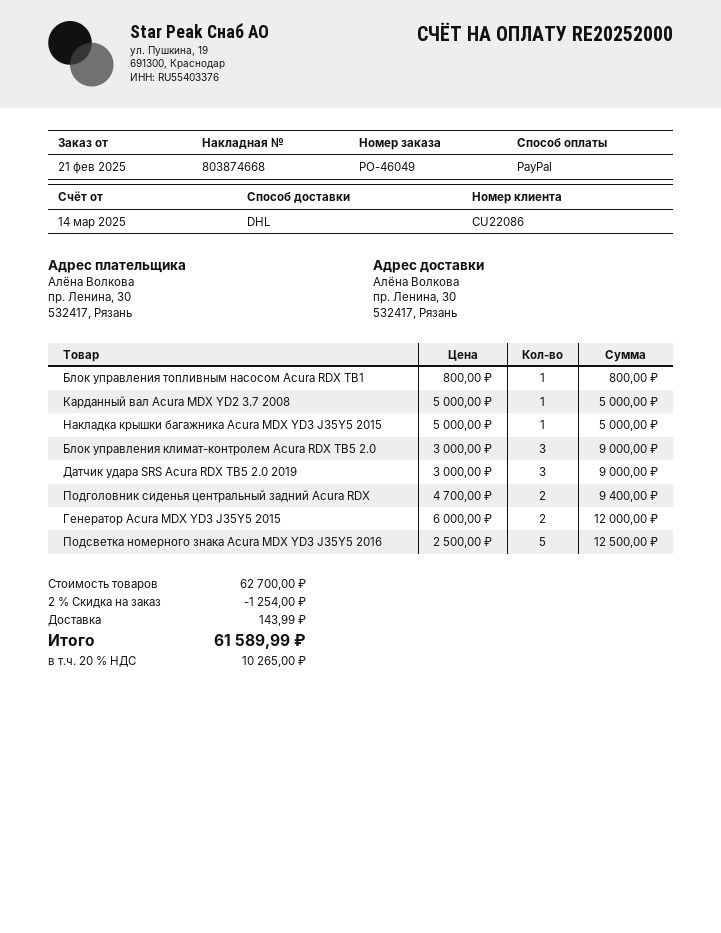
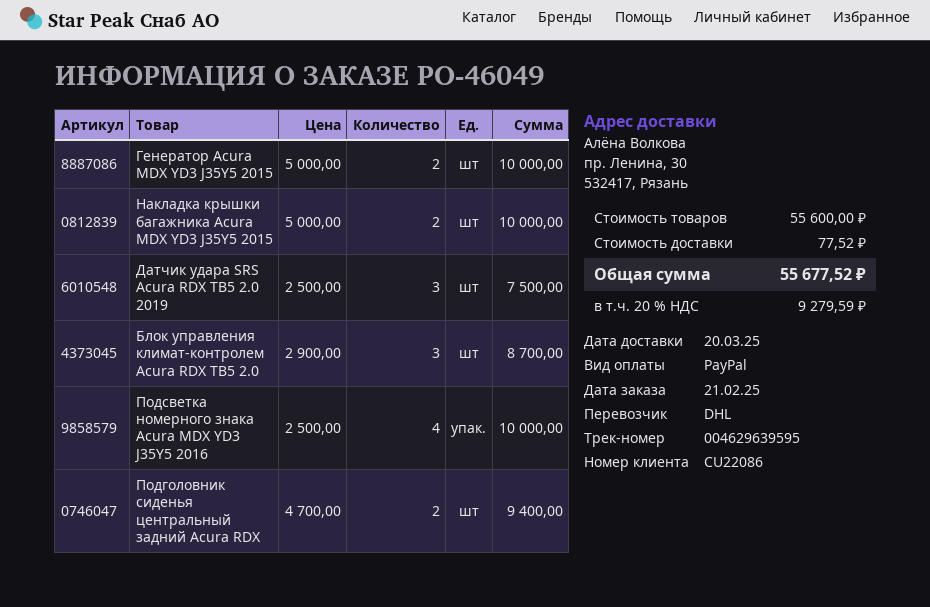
Блок управления топливным насосом Acura RDX TB1: 1 x 800.00 = 800.00 -> none
Карданный вал Acura MDX YD2 3.7 2008: 1 x 5000.00 = 5000.00 -> none
Накладка крышки багажника Acura MDX YD3 J35Y5 2015: 1 x 5000.00 = 5000.00 -> 2 x 5000.00 = 10000.00
Блок управления климат-контролем Acura RDX TB5 2.0: 3 x 3000.00 = 9000.00 -> 3 x 2900.00 = 8700.00
Датчик удара SRS Acura RDX TB5 2.0 2019: 3 x 3000.00 = 9000.00 -> 3 x 2500.00 = 7500.00
Генератор Acura MDX YD3 J35Y5 2015: 2 x 6000.00 = 12000.00 -> 2 x 5000.00 = 10000.00
Подсветка номерного знака Acura MDX YD3 J35Y5 2016: 5 x 2500.00 = 12500.00 -> 4 x 2500.00 = 10000.00
subtotal: 62700.00 -> 55600.00
discount: 2% = 1254.00 -> none
shipping: 143.99 -> 77.52
tax: 20% = 10265.00 -> 20% = 9279.59
total: 61589.99 -> 55677.52

